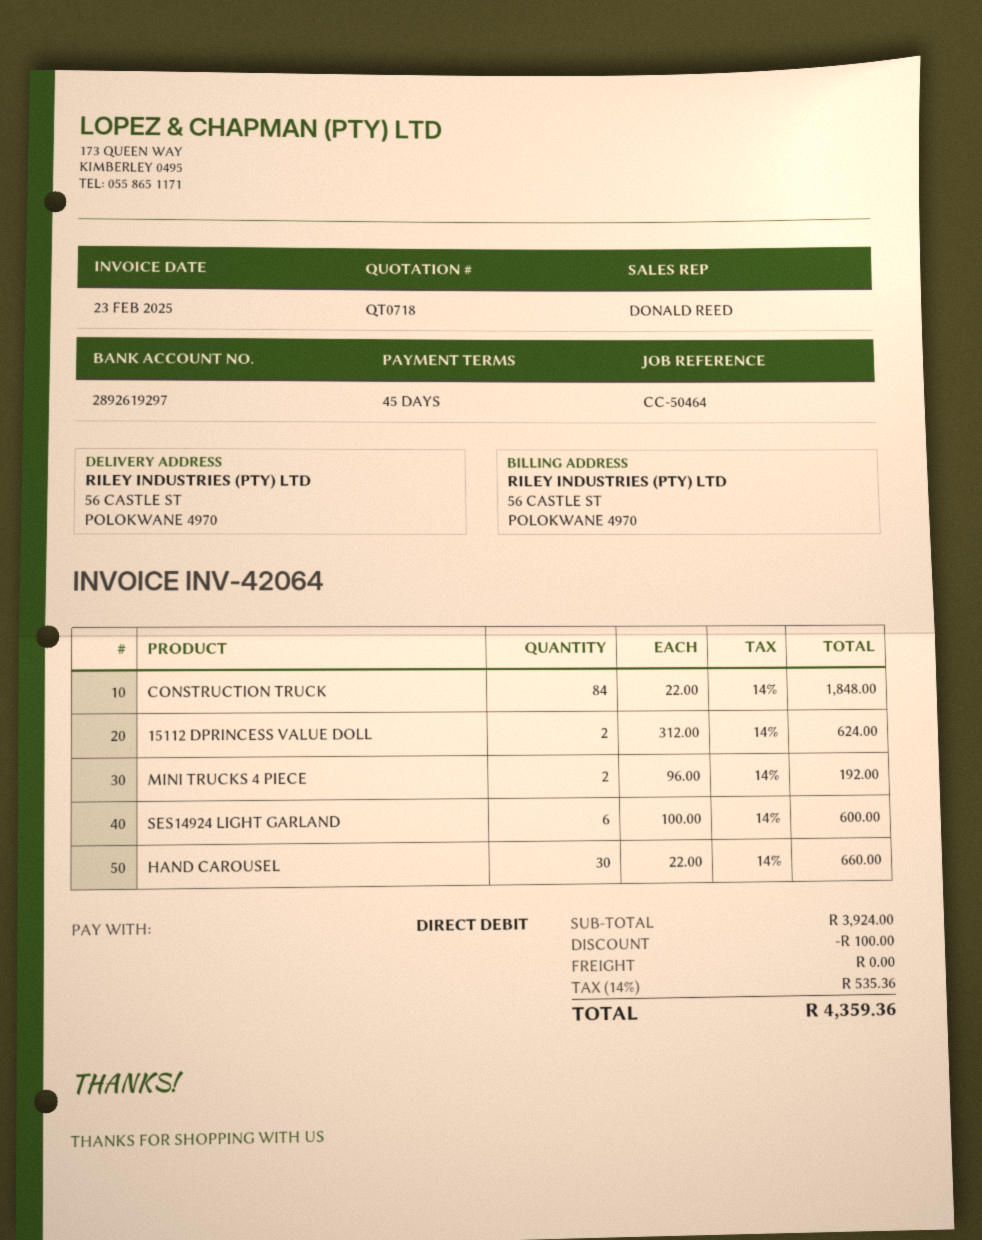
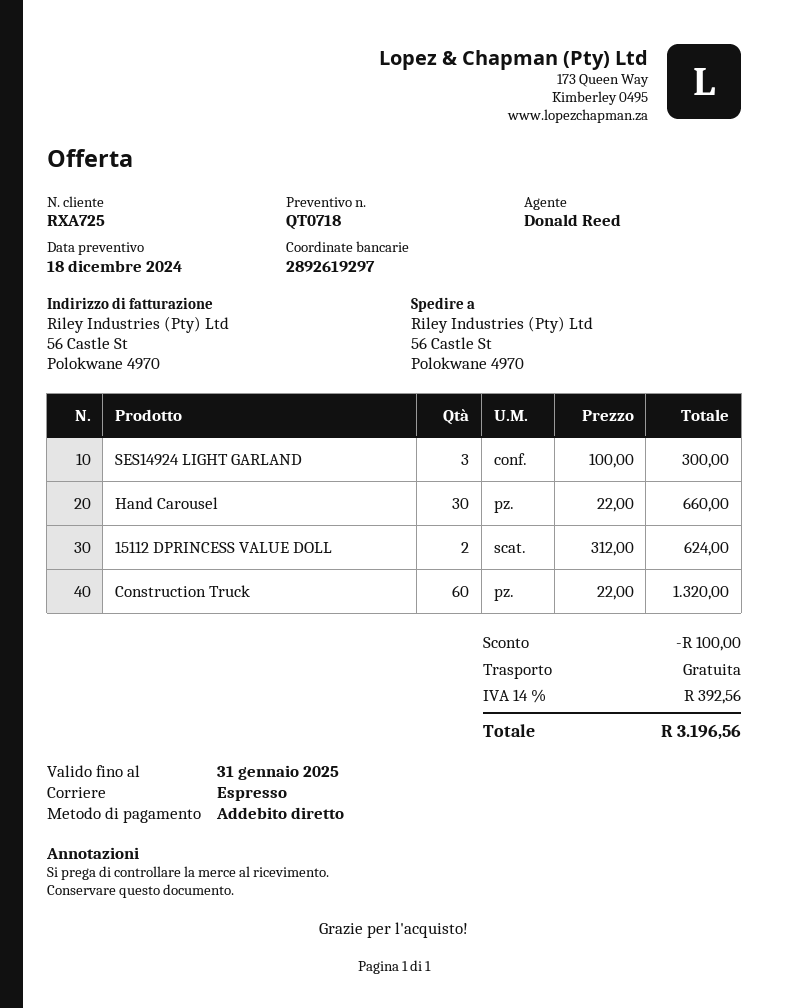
CONSTRUCTION TRUCK: 84 x 22.00 = 1848.00 -> 60 x 22.00 = 1320.00
MINI TRUCKS 4 PIECE: 2 x 96.00 = 192.00 -> none
SES14924 LIGHT GARLAND: 6 x 100.00 = 600.00 -> 3 x 100.00 = 300.00
tax: 14% = 535.36 -> 14% = 392.56
total: 4359.36 -> 3196.56

